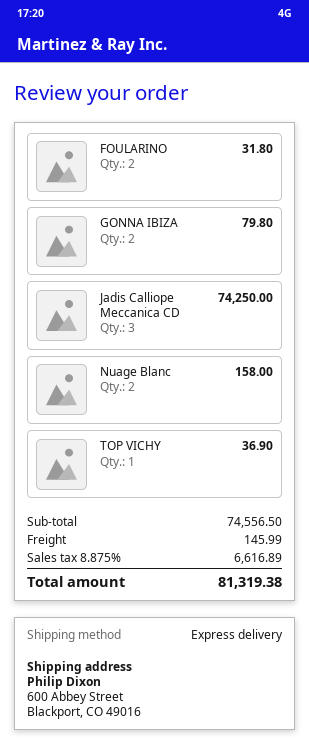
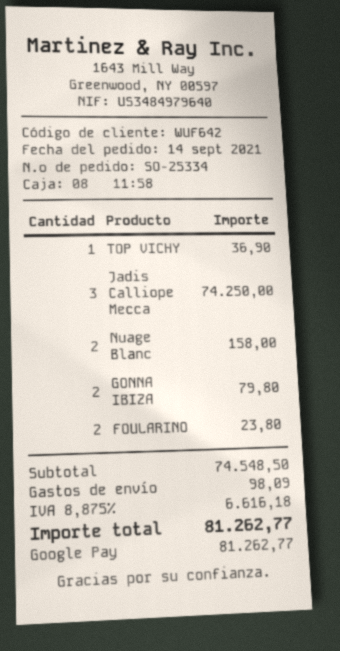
FOULARINO: 2 for 31.80 -> 2 for 23.80
subtotal: 74556.50 -> 74548.50
shipping: 145.99 -> 98.09
tax: 8.875% = 6616.89 -> 8.875% = 6616.18
total: 81319.38 -> 81262.77

